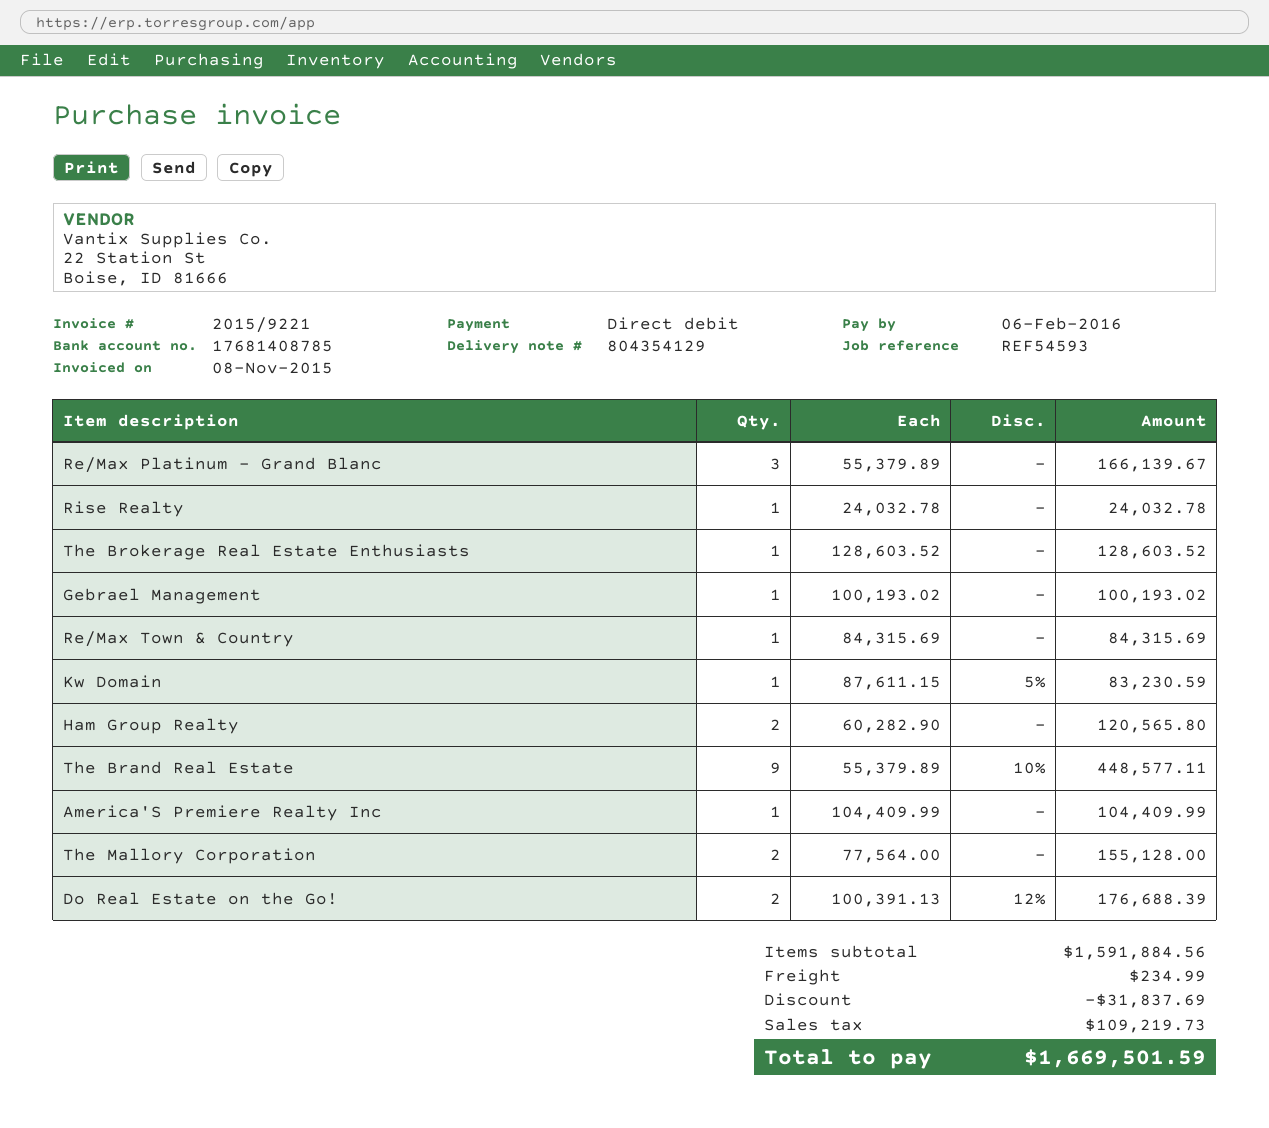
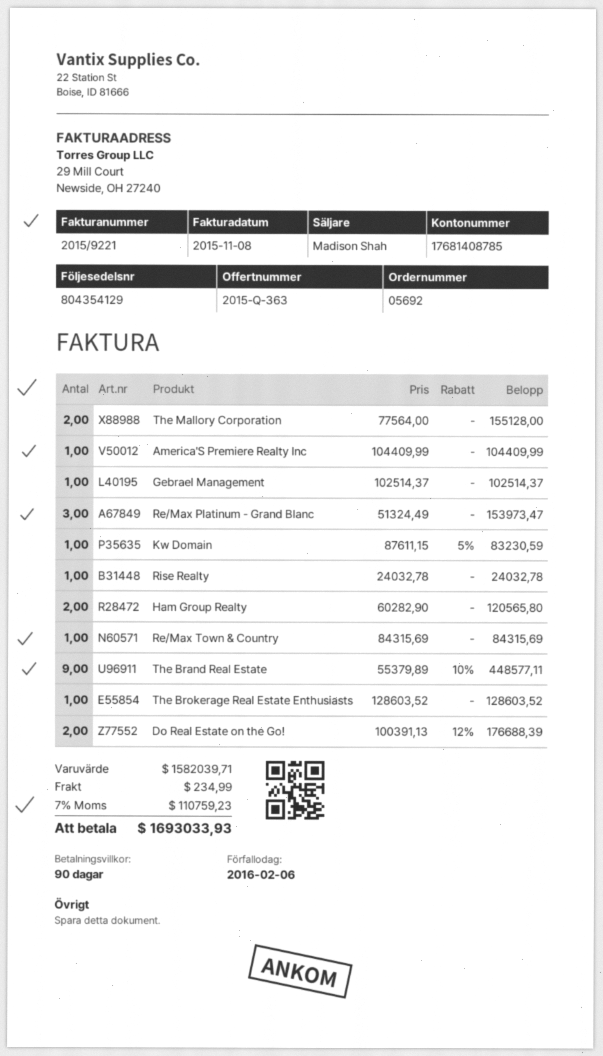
Re/Max Platinum - Grand Blanc: 3 x 55379.89 = 166139.67 -> 3 x 51324.49 = 153973.47
Gebrael Management: 1 x 100193.02 = 100193.02 -> 1 x 102514.37 = 102514.37
subtotal: 1591884.56 -> 1582039.71
discount: 31837.69 -> none
tax: 109219.73 -> 110759.23
total: 1669501.59 -> 1693033.93

